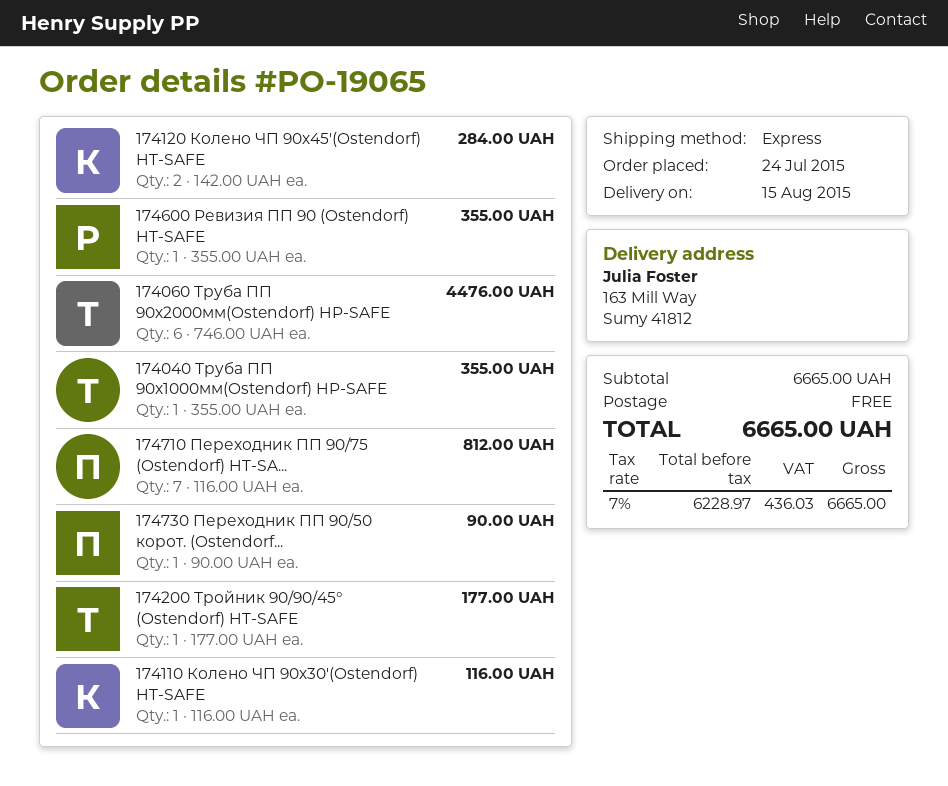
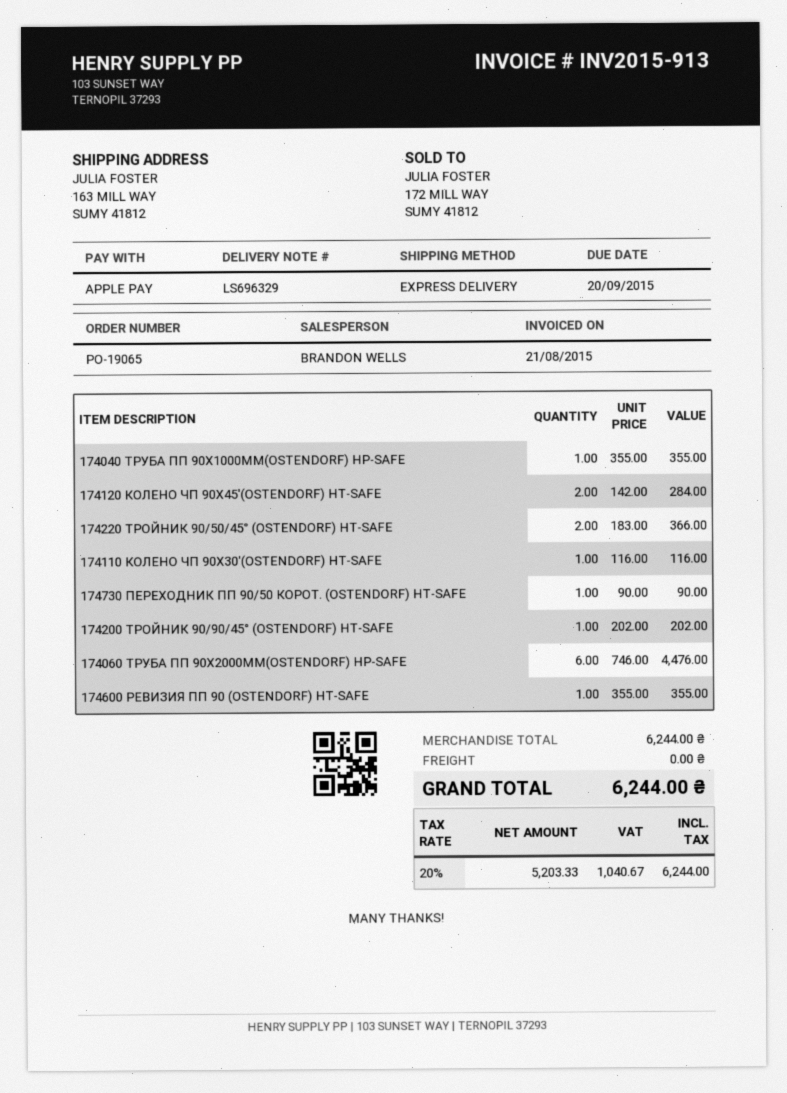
174710 Переходник ПП 90/75 (Ostendorf) HT-SA...: 7 x 116.00 = 812.00 -> none
174200 Тройник 90/90/45° (Ostendorf) HT-SAFE: 1 x 177.00 = 177.00 -> 1 x 202.00 = 202.00
174220 ТРОЙНИК 90/50/45° (OSTENDORF) HT-SAFE: none -> 2 x 183.00 = 366.00
subtotal: 6665.00 -> 6244.00
net: 6228.97 -> 5203.33
tax: 7% = 436.03 -> 20% = 1040.67
total: 6665.00 -> 6244.00

